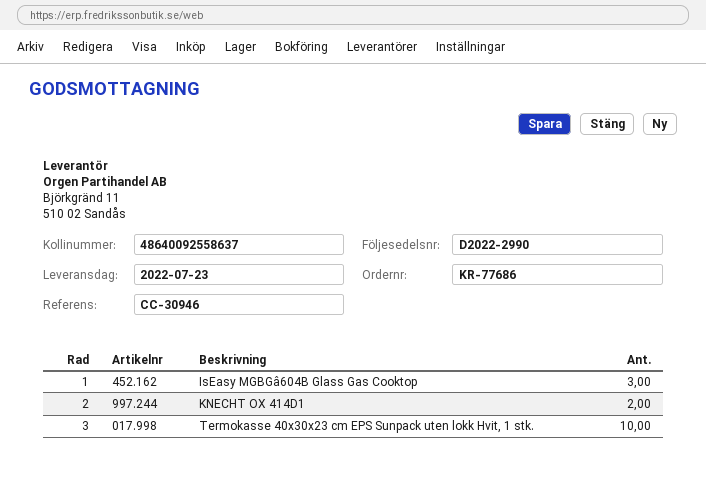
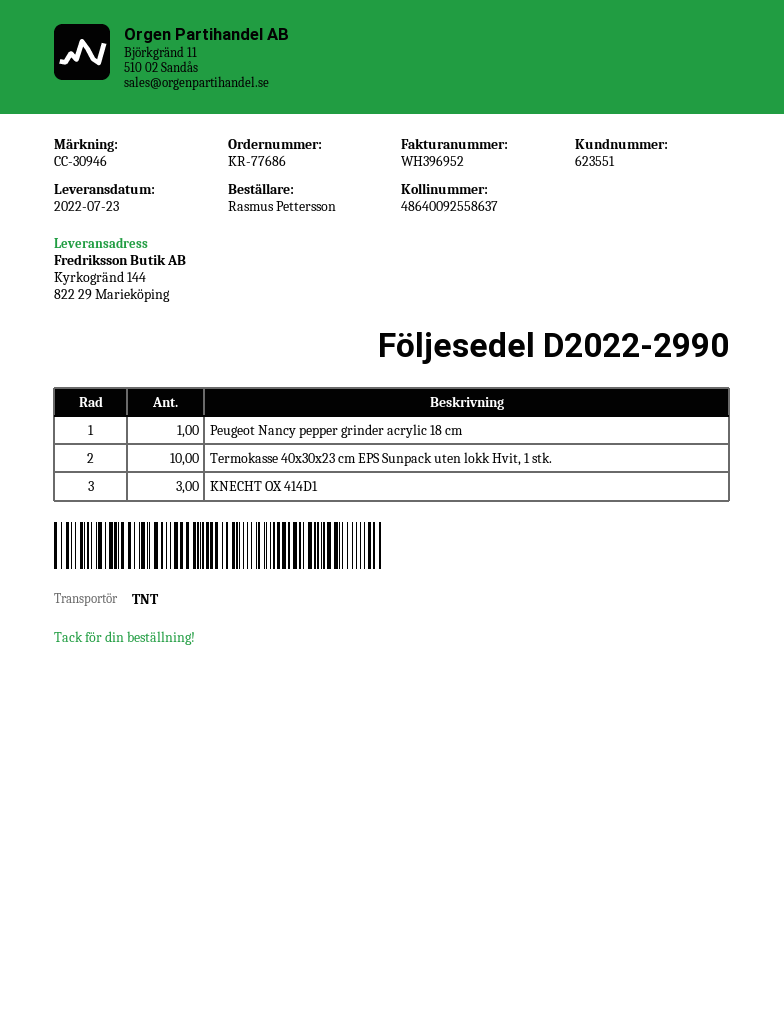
IsEasy MGBGâ604B Glass Gas Cooktop: 3 -> none
KNECHT OX 414D1: 2 -> 3
Peugeot Nancy pepper grinder acrylic 18 cm: none -> 1

